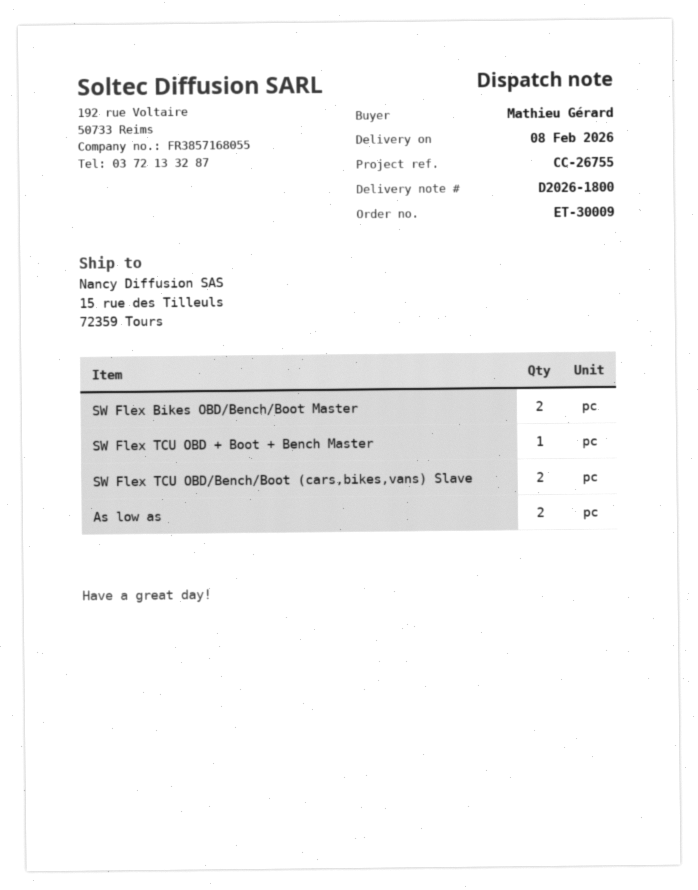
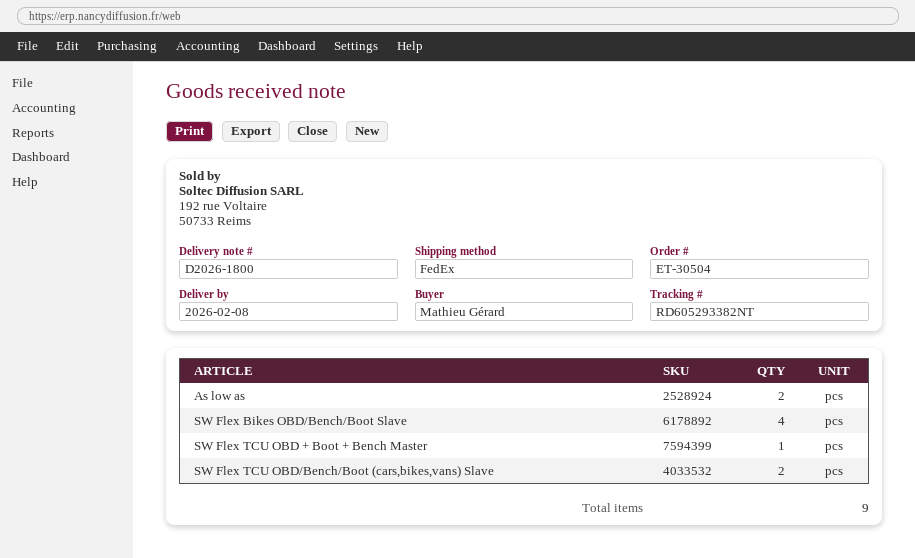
order number: ET-30009 -> ET-30504
SW Flex Bikes OBD/Bench/Boot Master: 2 -> none
SW Flex Bikes OBD/Bench/Boot Slave: none -> 4

